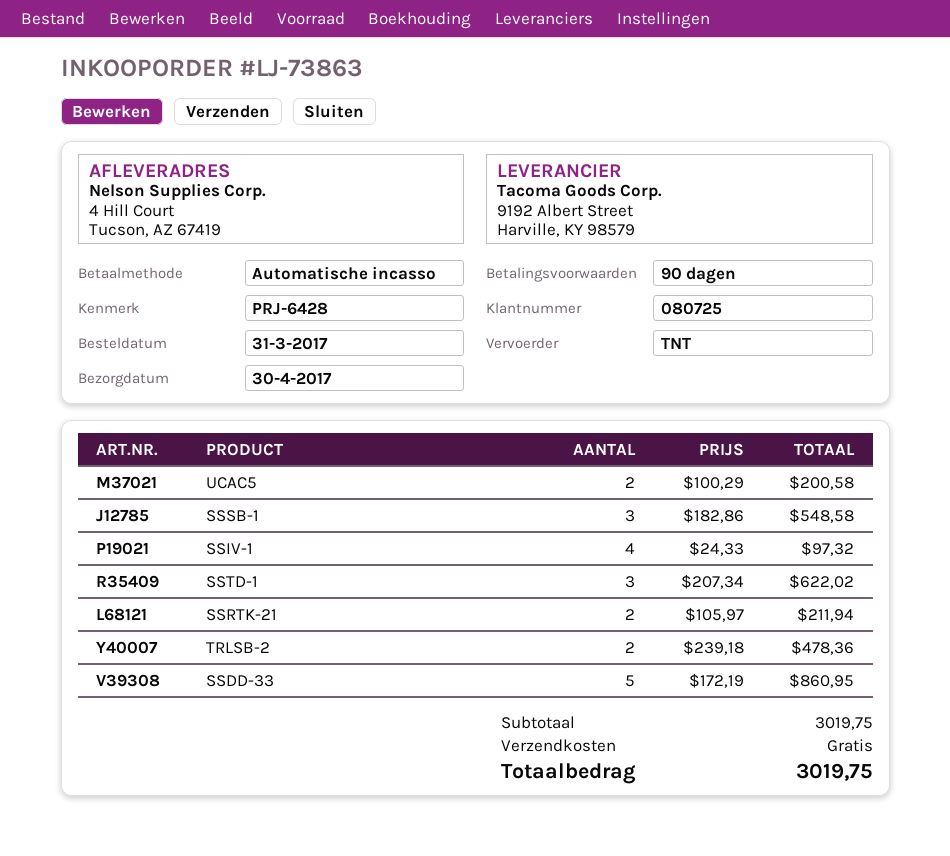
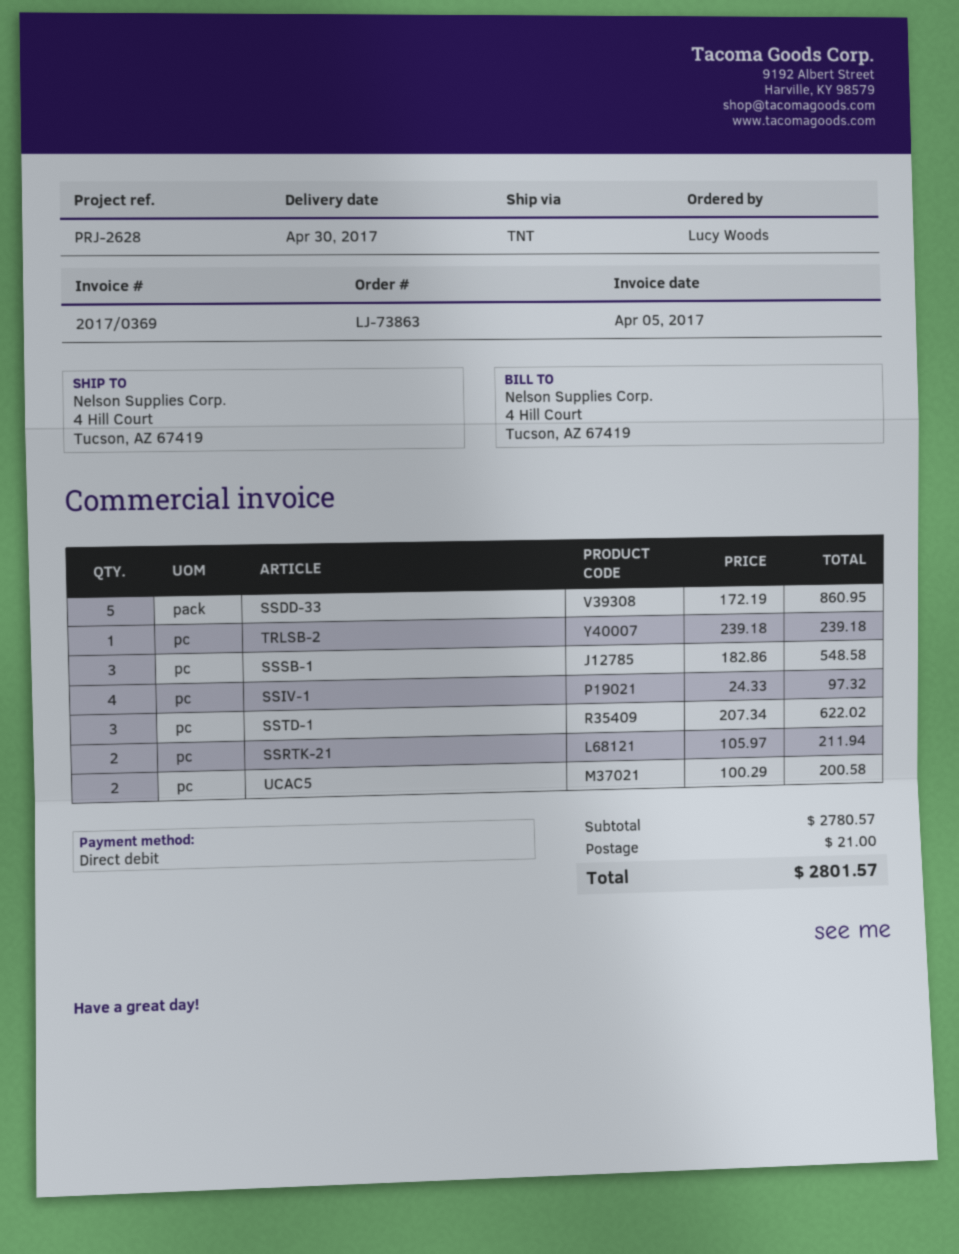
reference: PRJ-6428 -> PRJ-2628
TRLSB-2: 2 x 239.18 = 478.36 -> 1 x 239.18 = 239.18
subtotal: 3019.75 -> 2780.57
shipping: 0.00 -> 21.00
total: 3019.75 -> 2801.57

